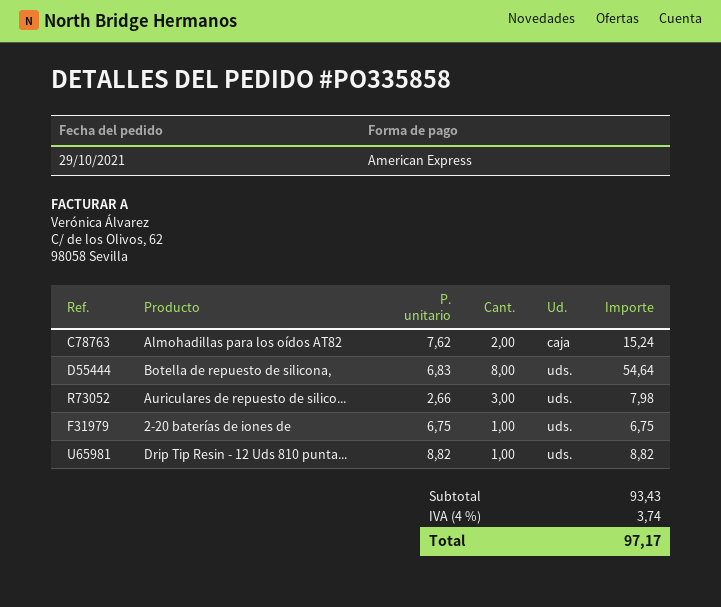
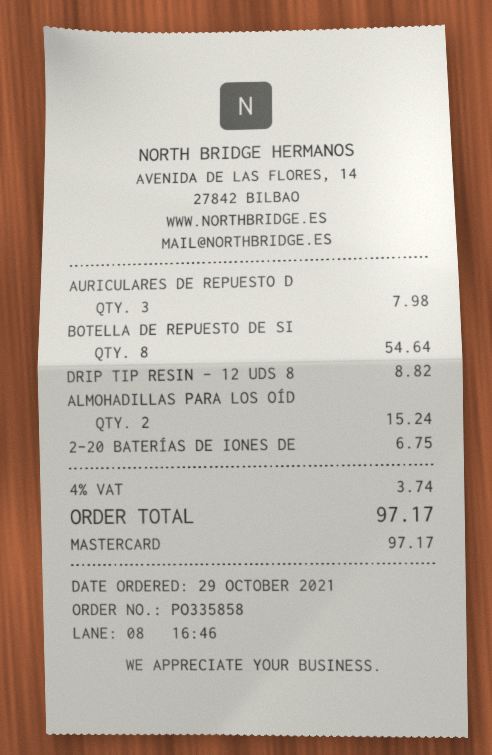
payment method: American Express -> Mastercard

